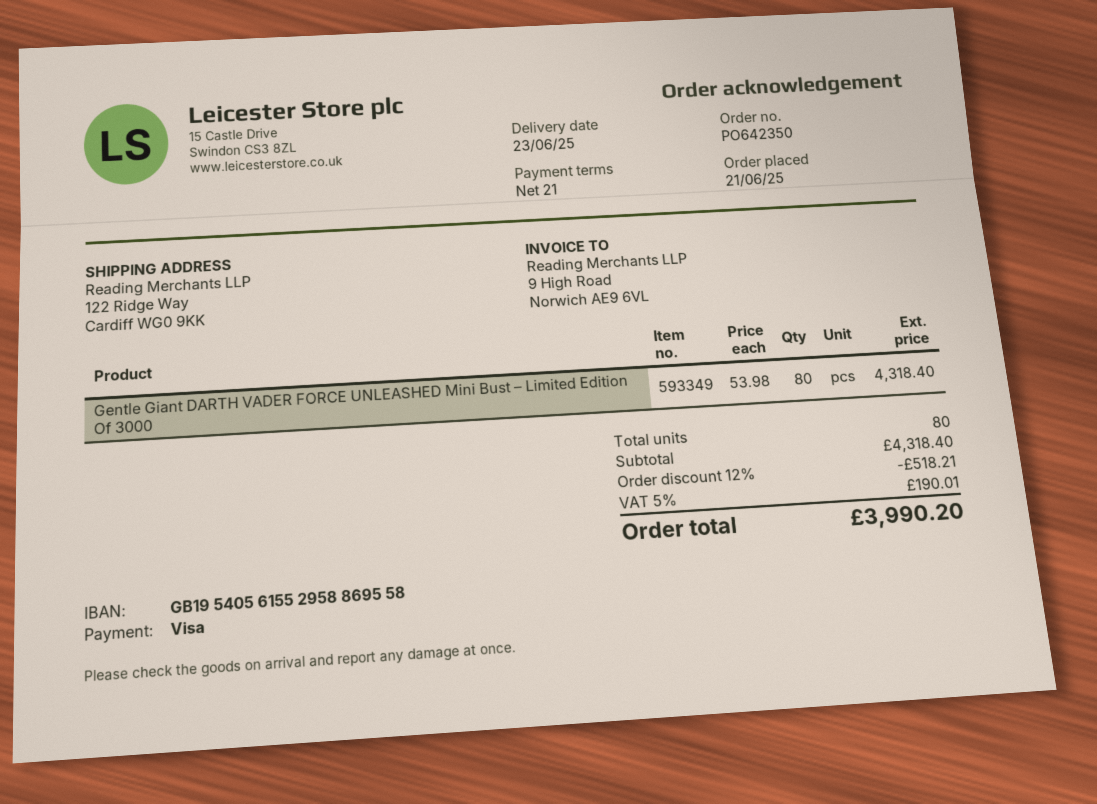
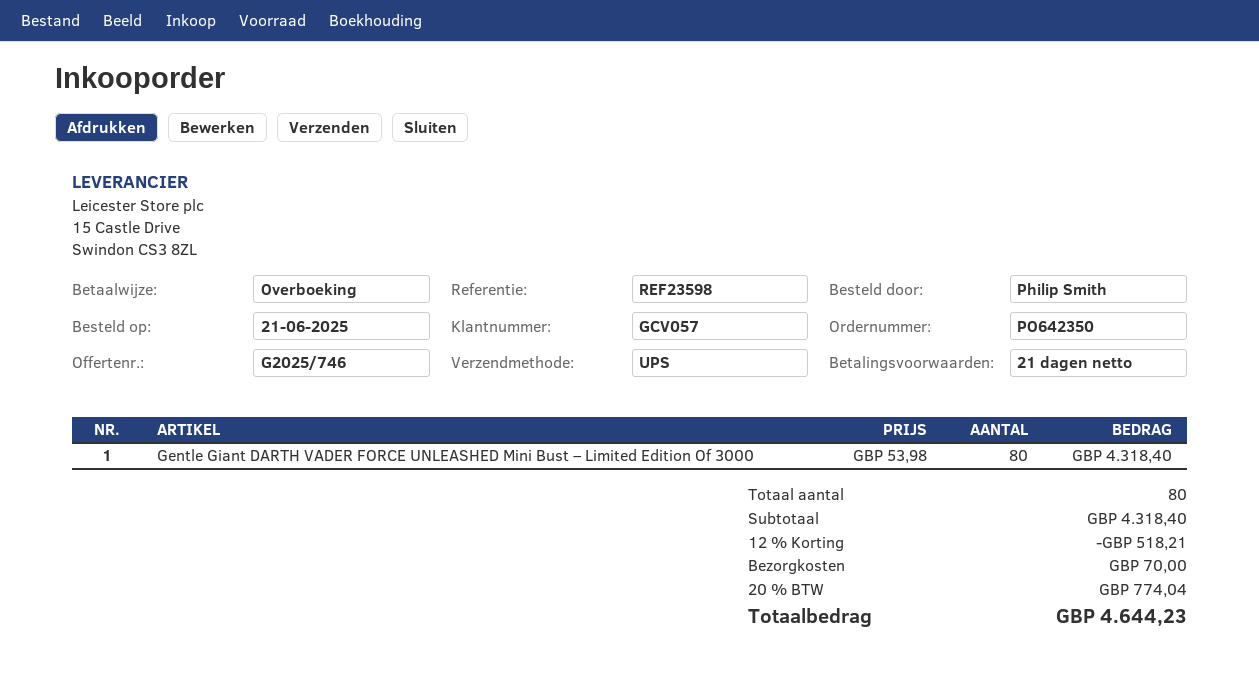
payment method: Visa -> bank transfer
shipping: none -> 70.00
tax: 5% = 190.01 -> 20% = 774.04
total: 3990.20 -> 4644.23

